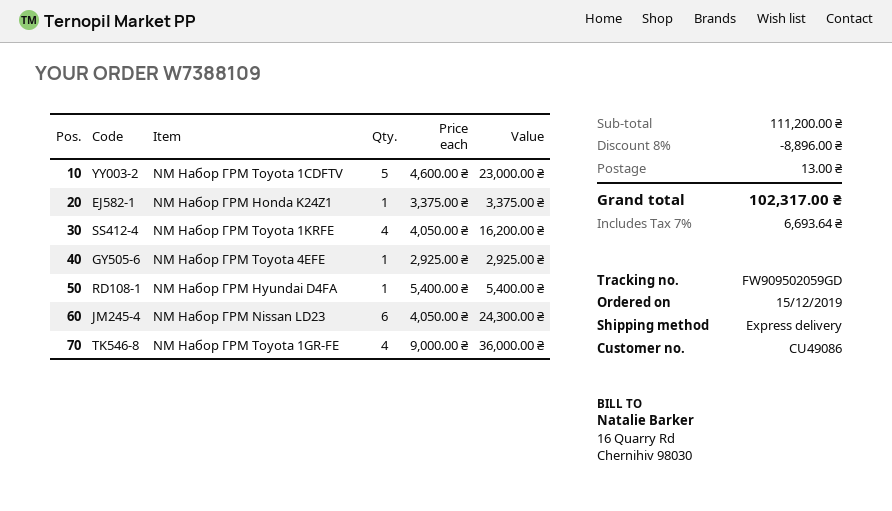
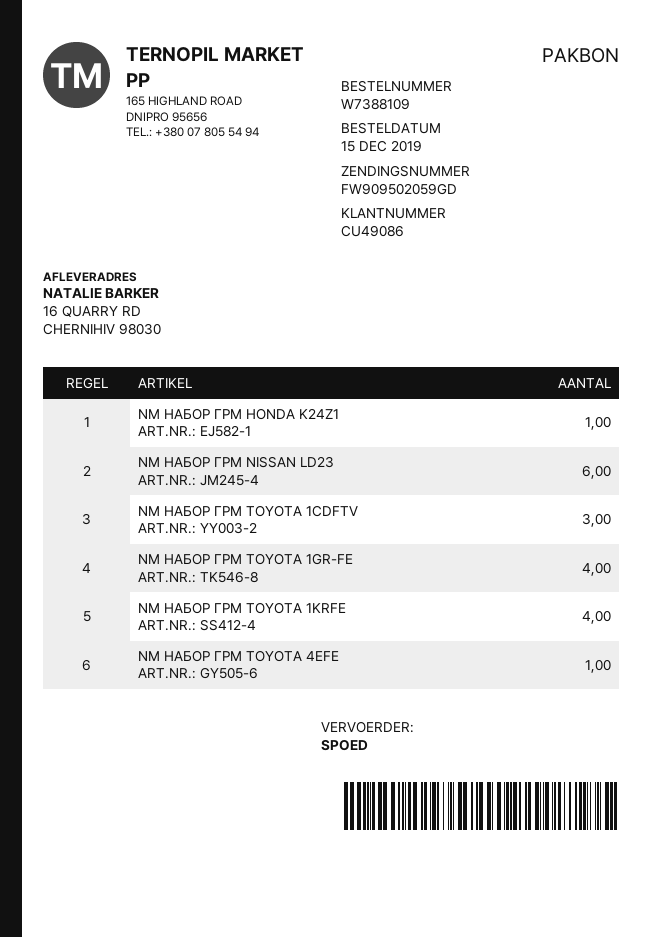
NM Набор ГРМ Toyota 1CDFTV: 5 -> 3
NM Набор ГРМ Hyundai D4FA: 1 -> none

